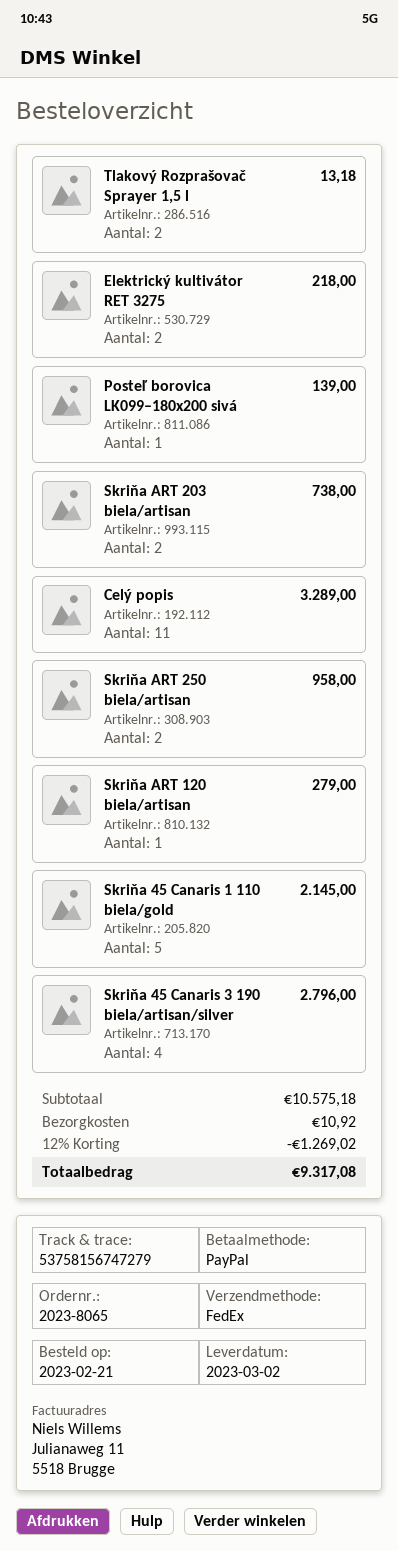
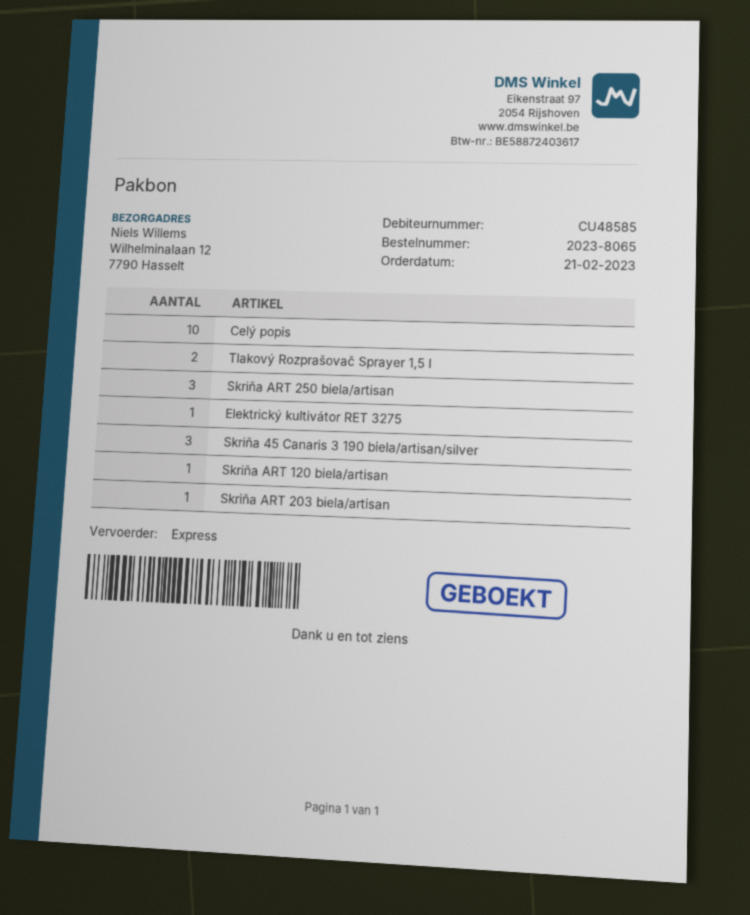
shipping method: FedEx -> express
Elektrický kultivátor RET 3275: 2 -> 1
Posteľ borovica LK099–180x200 sivá: 1 -> none
Skriňa ART 203 biela/artisan: 2 -> 1
Celý popis: 11 -> 10
Skriňa ART 250 biela/artisan: 2 -> 3
Skriňa 45 Canaris 1 110 biela/gold: 5 -> none
Skriňa 45 Canaris 3 190 biela/artisan/silver: 4 -> 3

